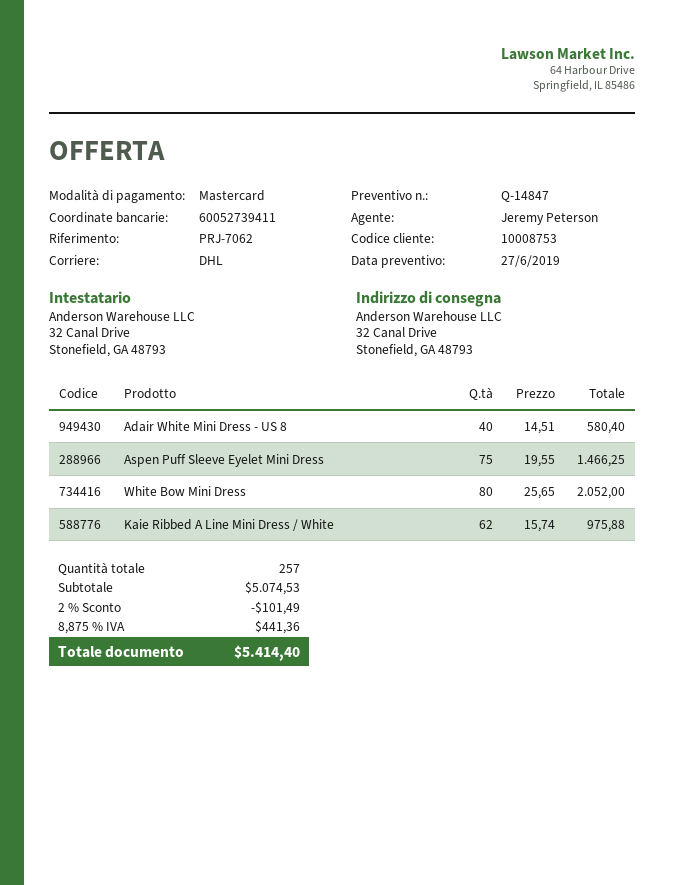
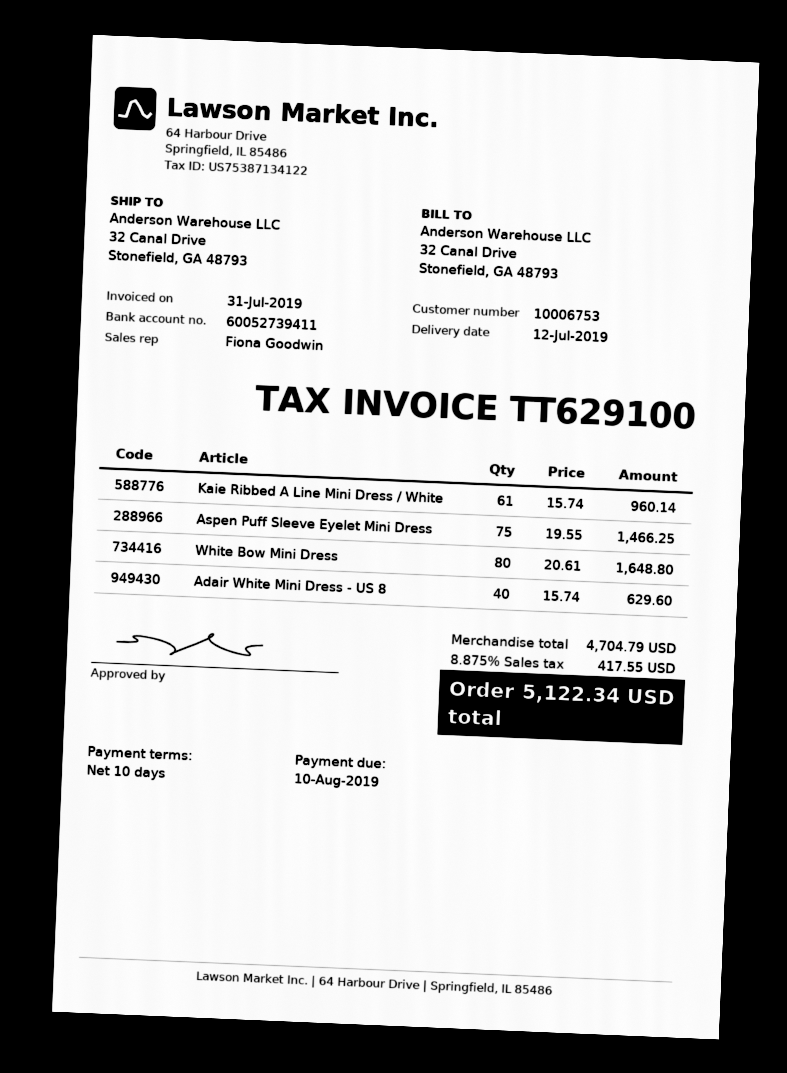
customer number: 10008753 -> 10006753
sales rep: Jeremy Peterson -> Fiona Goodwin
Adair White Mini Dress - US 8: 40 x 14.51 = 580.40 -> 40 x 15.74 = 629.60
White Bow Mini Dress: 80 x 25.65 = 2052.00 -> 80 x 20.61 = 1648.80
Kaie Ribbed A Line Mini Dress / White: 62 x 15.74 = 975.88 -> 61 x 15.74 = 960.14
subtotal: 5074.53 -> 4704.79
discount: 2% = 101.49 -> none
tax: 8.875% = 441.36 -> 8.875% = 417.55
total: 5414.40 -> 5122.34

